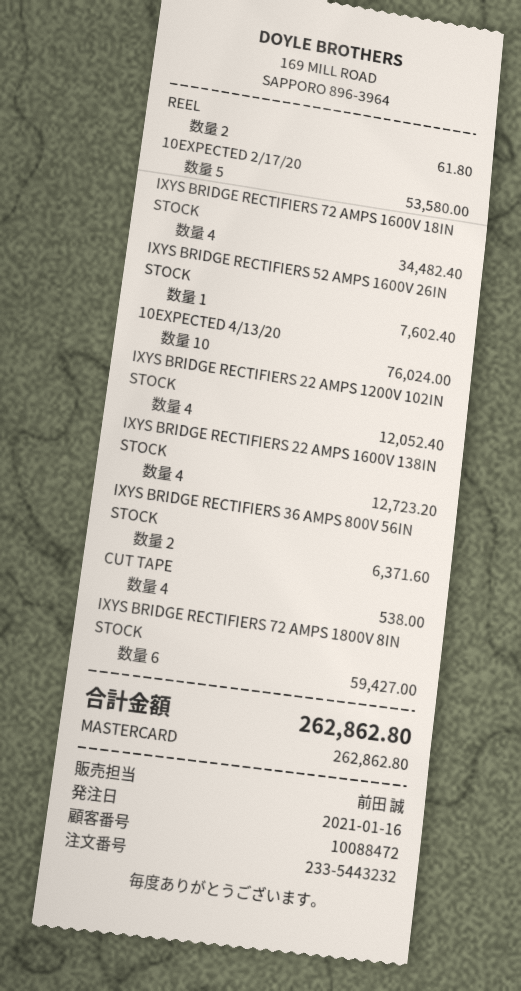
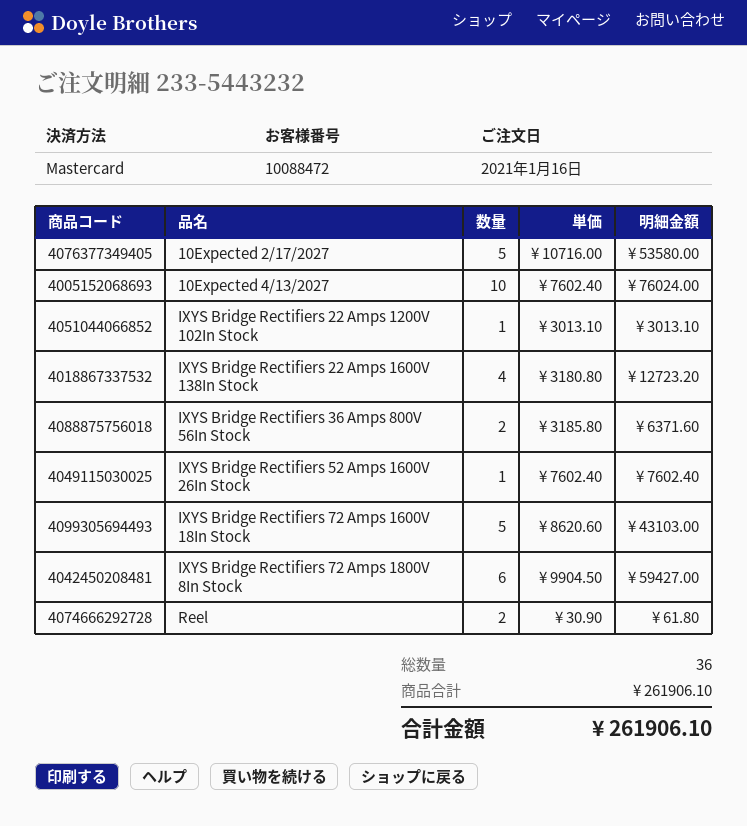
IXYS BRIDGE RECTIFIERS 72 AMPS 1600V 18IN STOCK: 4 for 34482.40 -> 5 for 43103.00
IXYS BRIDGE RECTIFIERS 22 AMPS 1200V 102IN STOCK: 4 for 12052.40 -> 1 for 3013.10
CUT TAPE: 4 for 538.00 -> none
total: 262862.80 -> 261906.10

